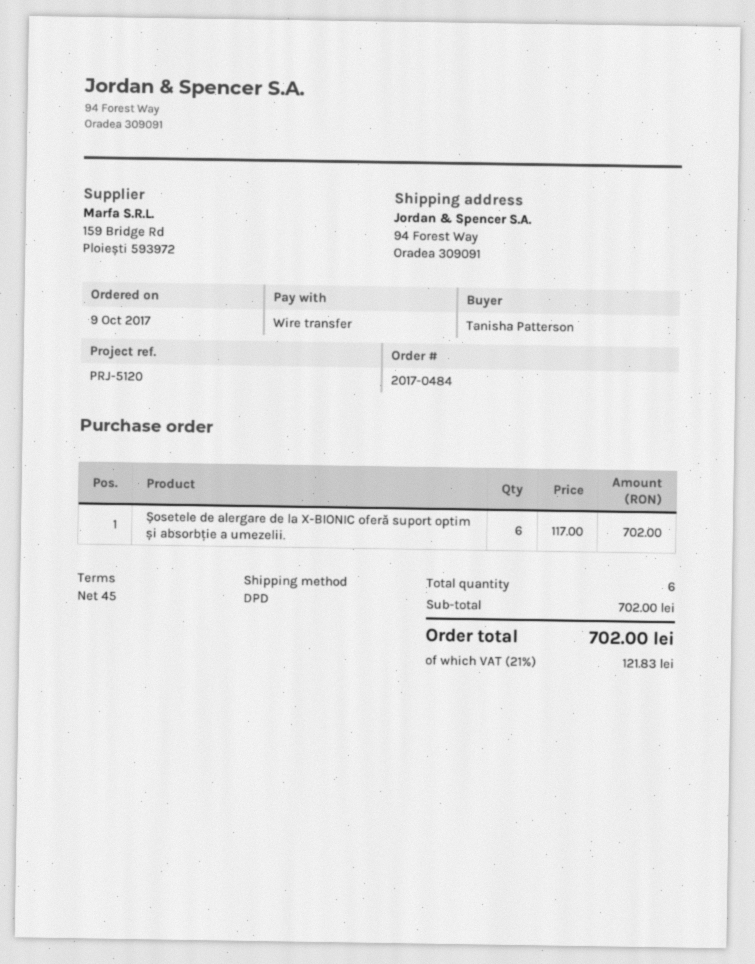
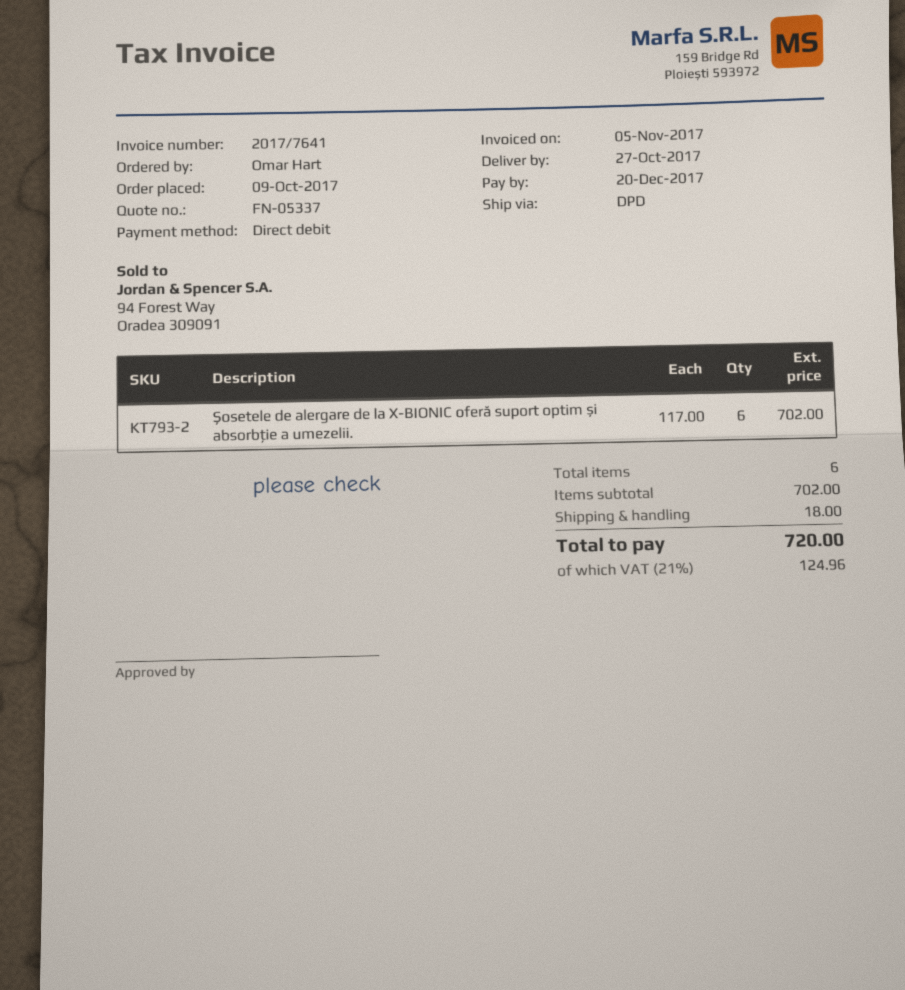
ordered by: Tanisha Patterson -> Omar Hart
payment method: bank transfer -> direct debit
shipping: none -> 18.00
tax: 21% = 121.83 -> 21% = 124.96
total: 702.00 -> 720.00

